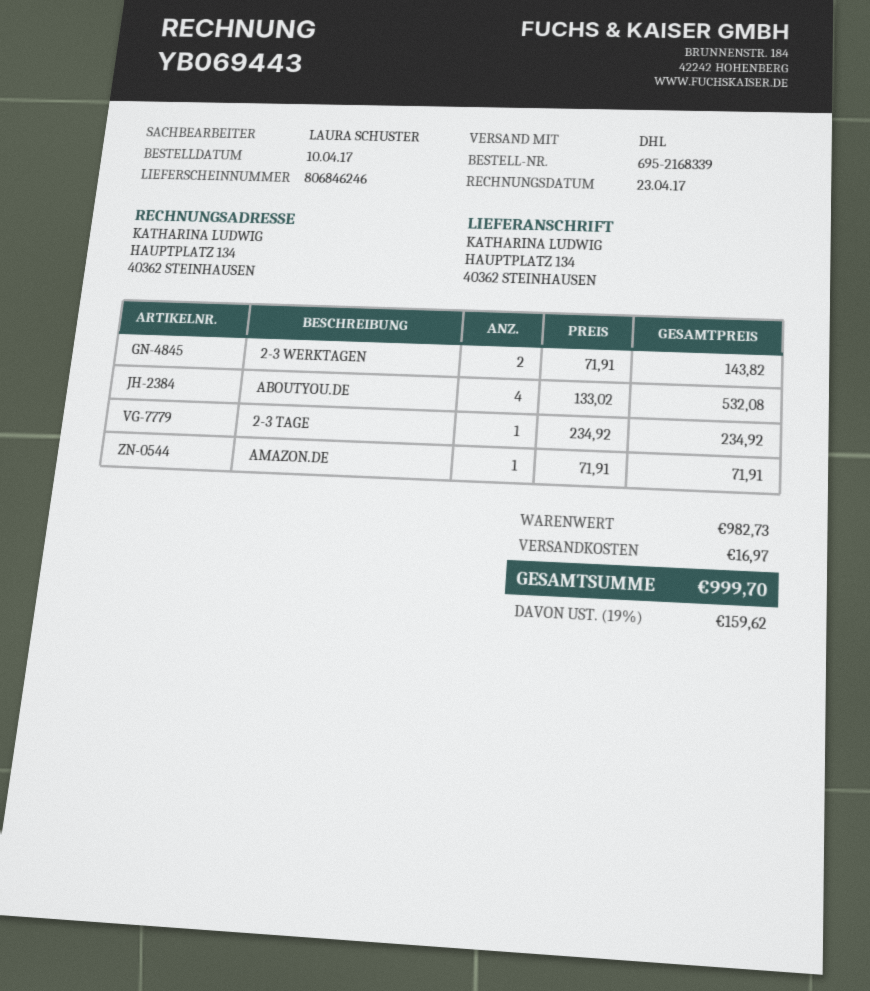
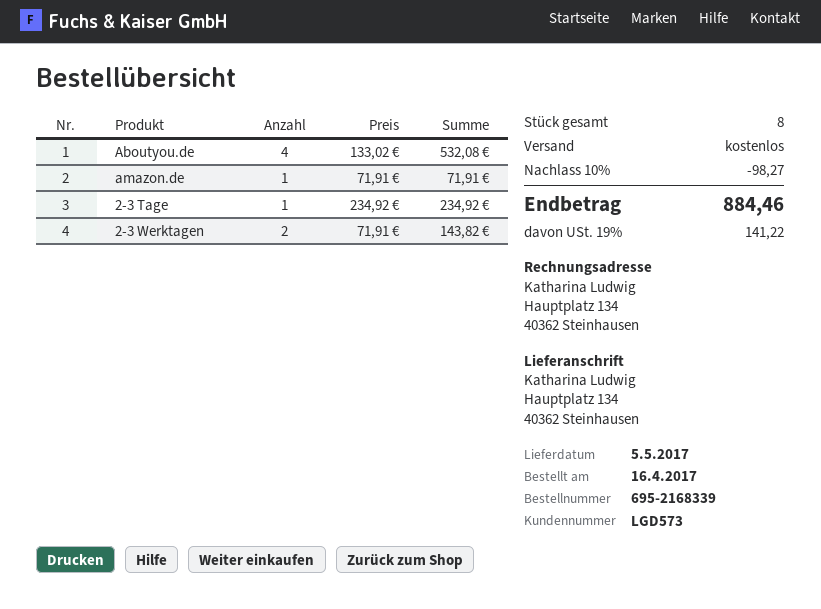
order date: 2017-04-10 -> 2017-04-16
discount: none -> 10% = 98.27
shipping: 16.97 -> 0.00
tax: 19% = 159.62 -> 19% = 141.22
total: 999.70 -> 884.46

